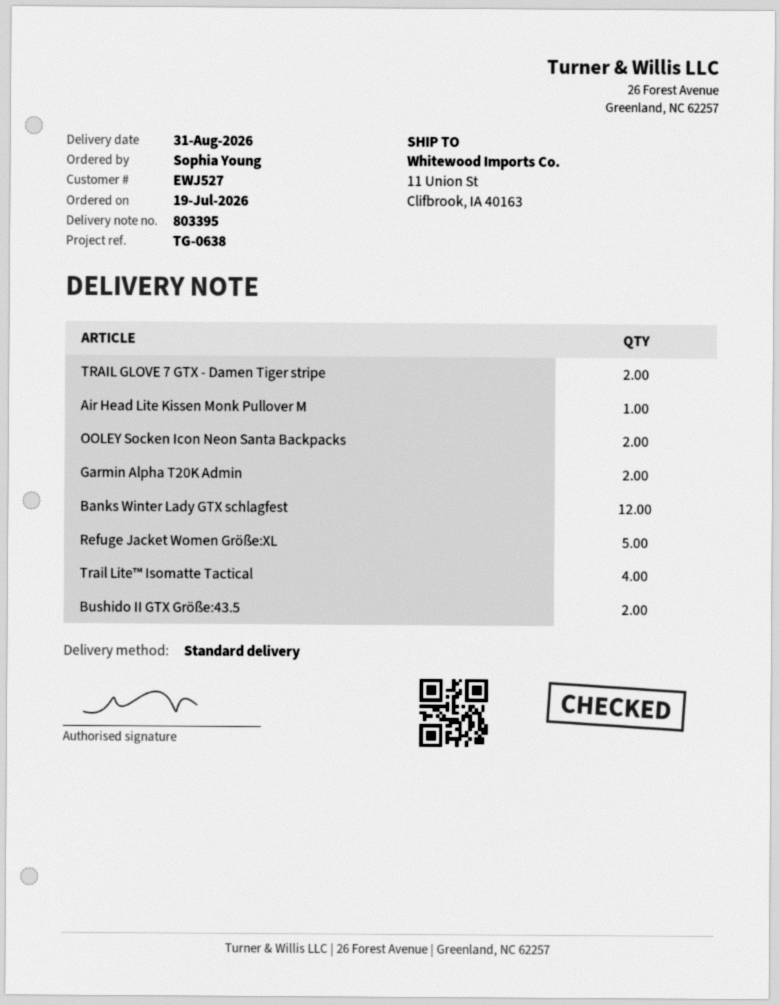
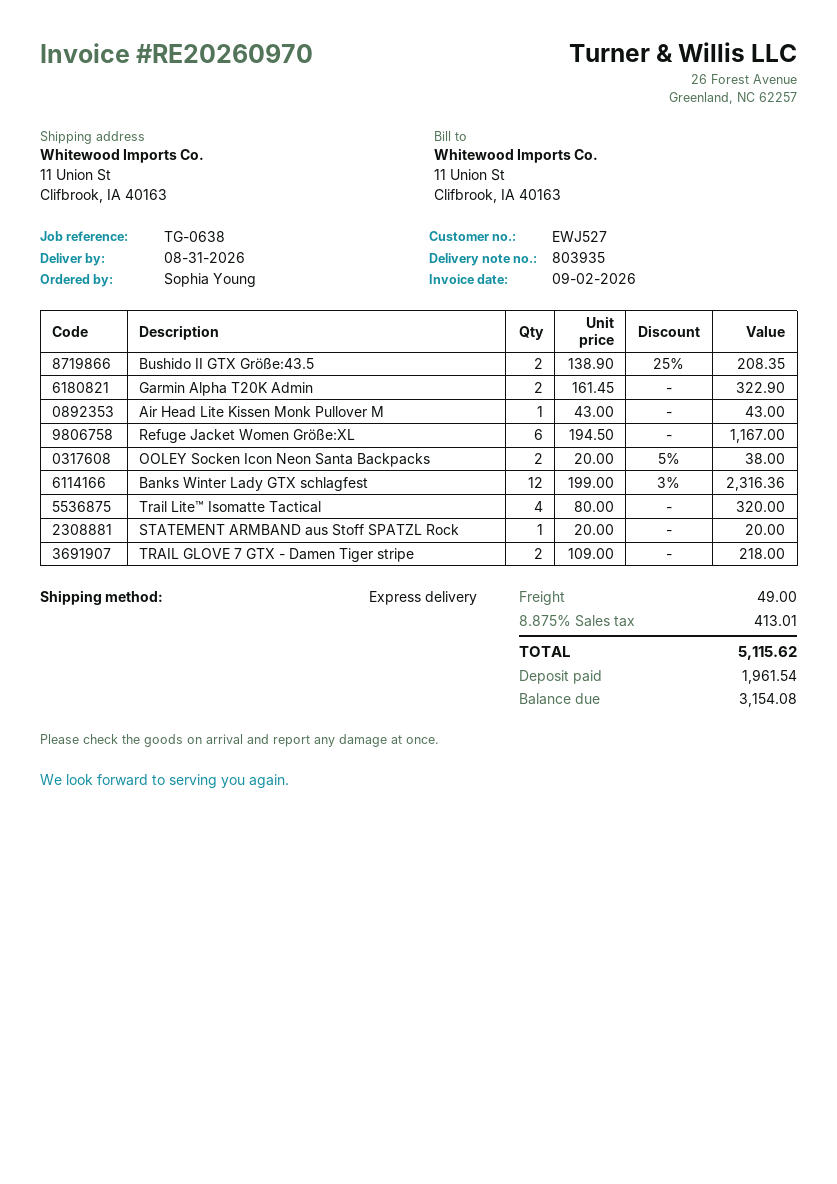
delivery note number: 803395 -> 803935
shipping method: standard -> express
Refuge Jacket Women Größe:XL: 5 -> 6
STATEMENT ARMBAND aus Stoff SPATZL Rock: none -> 1

